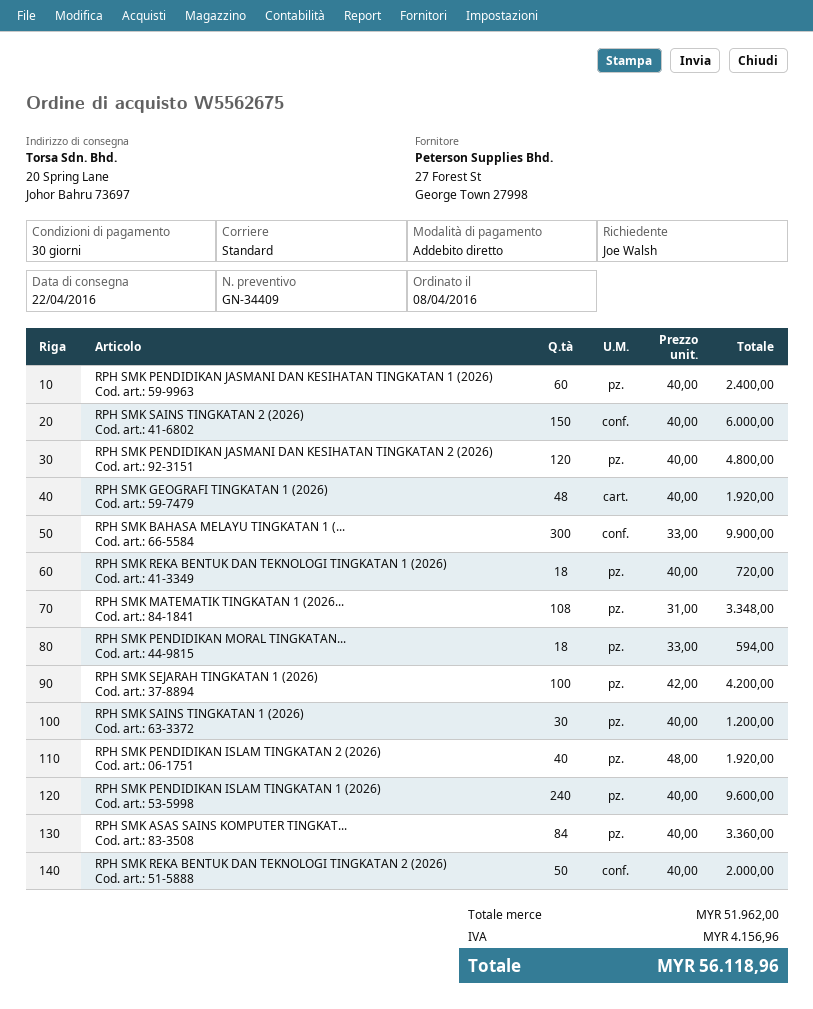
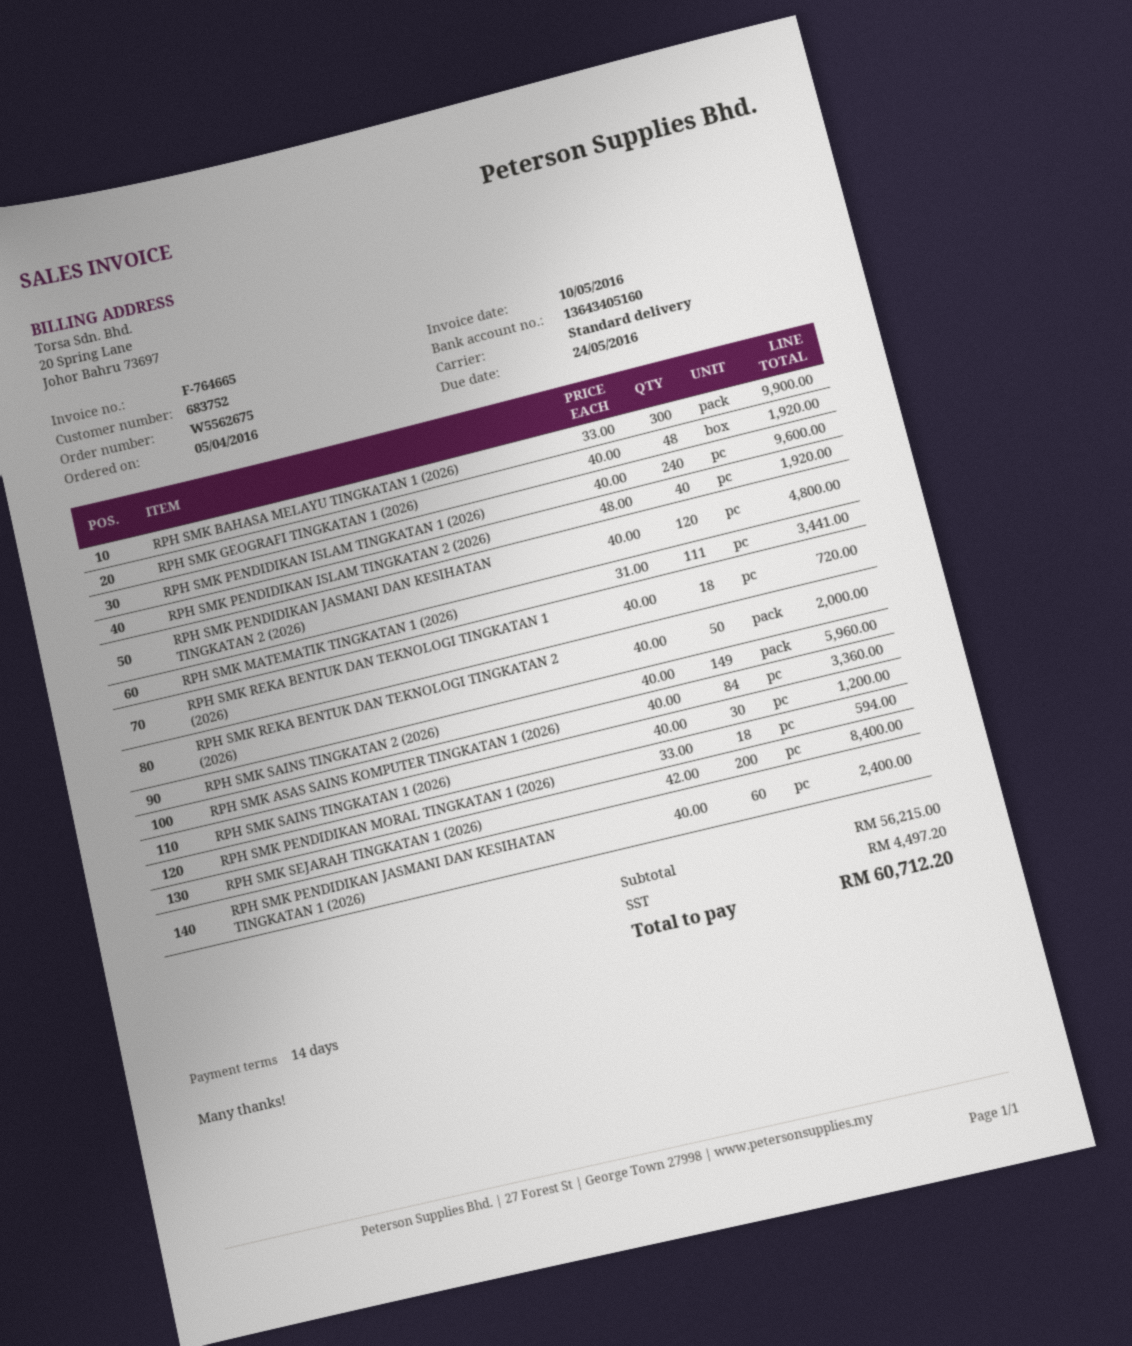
order date: 2016-04-08 -> 2016-04-05
payment terms: 30 days -> 14 days
RPH SMK SAINS TINGKATAN 2 (2026): 150 x 40.00 = 6000.00 -> 149 x 40.00 = 5960.00
RPH SMK MATEMATIK TINGKATAN 1 (2026...: 108 x 31.00 = 3348.00 -> 111 x 31.00 = 3441.00
RPH SMK SEJARAH TINGKATAN 1 (2026): 100 x 42.00 = 4200.00 -> 200 x 42.00 = 8400.00
subtotal: 51962.00 -> 56215.00
tax: 4156.96 -> 4497.20
total: 56118.96 -> 60712.20

